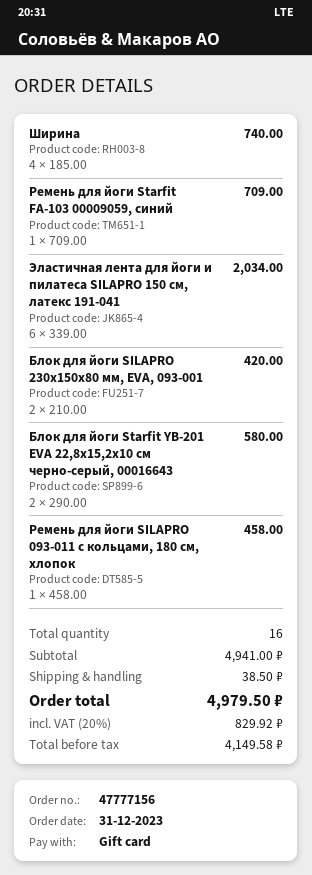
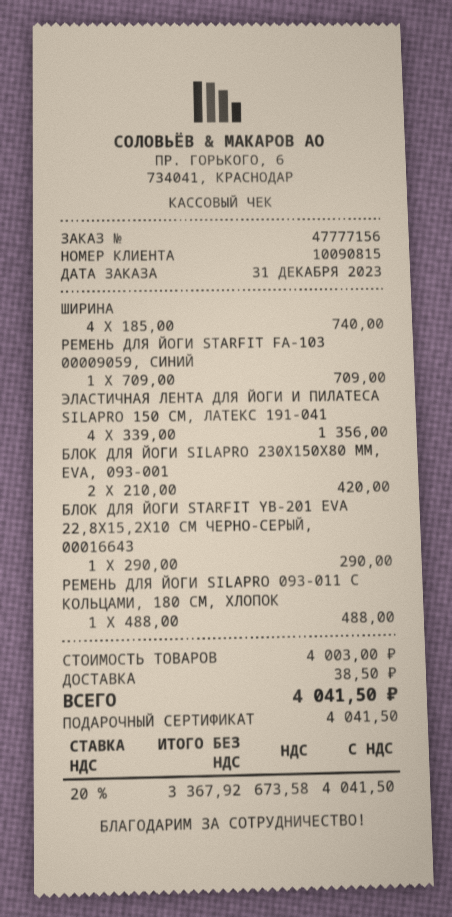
Эластичная лента для йоги и пилатеса SILAPRO 150 см, латекс 191-041: 6 x 339.00 = 2034.00 -> 4 x 339.00 = 1356.00
Блок для йоги Starfit YB-201 EVA 22,8x15,2x10 см черно-серый, 00016643: 2 x 290.00 = 580.00 -> 1 x 290.00 = 290.00
Ремень для йоги SILAPRO 093-011 с кольцами, 180 см, хлопок: 1 x 458.00 = 458.00 -> 1 x 488.00 = 488.00
subtotal: 4941.00 -> 4003.00
net: 4149.58 -> 3367.92
tax: 20% = 829.92 -> 20% = 673.58
total: 4979.50 -> 4041.50

